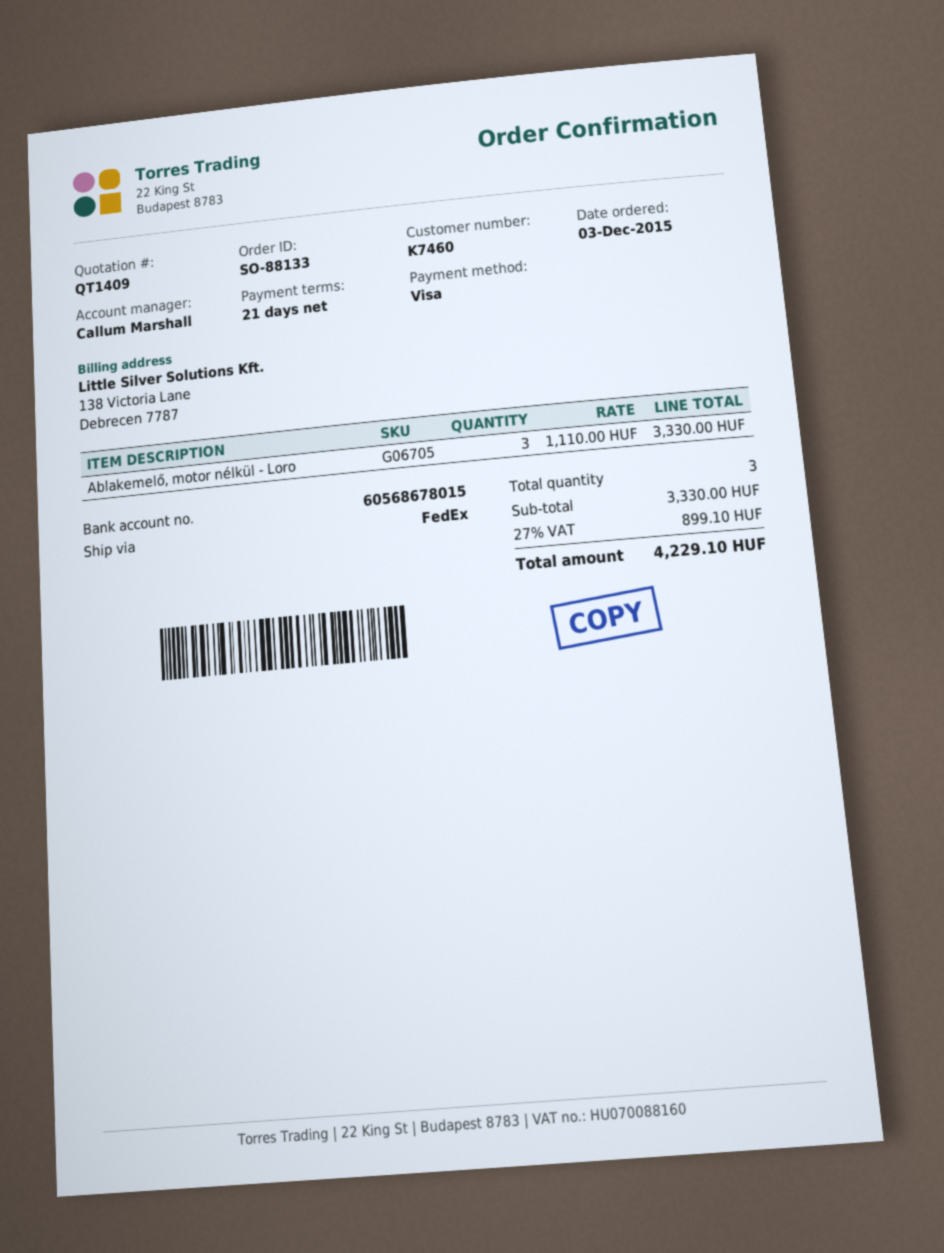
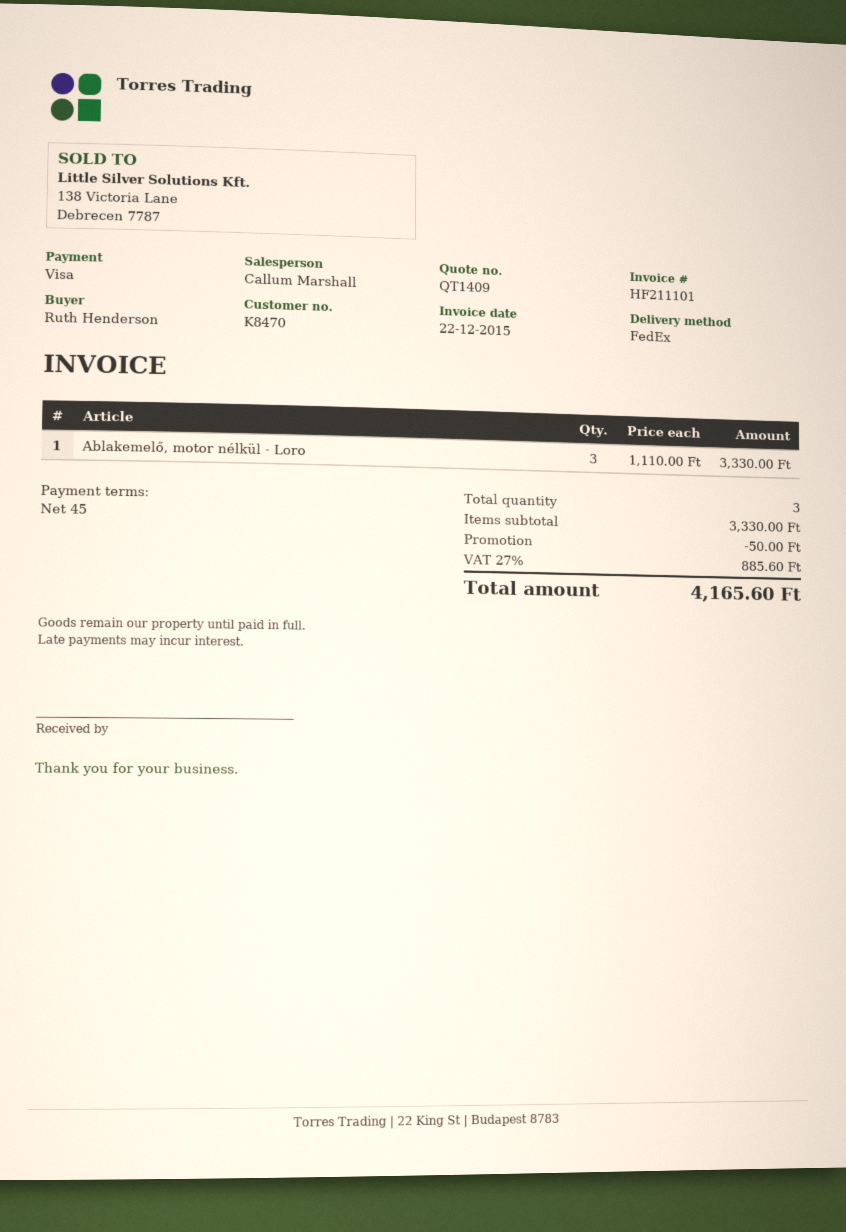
payment terms: 21 days -> 45 days
customer number: K7460 -> K8470
discount: none -> 50.00
tax: 27% = 899.10 -> 27% = 885.60
total: 4229.10 -> 4165.60

